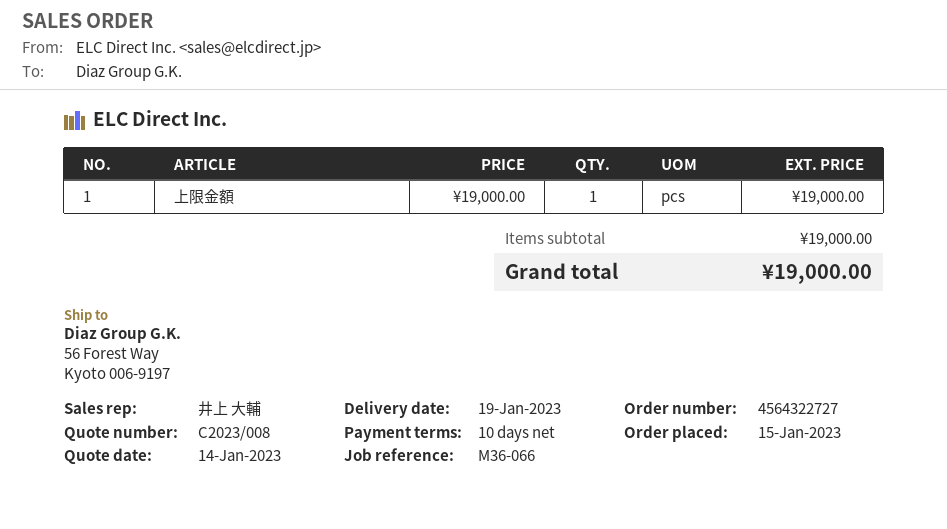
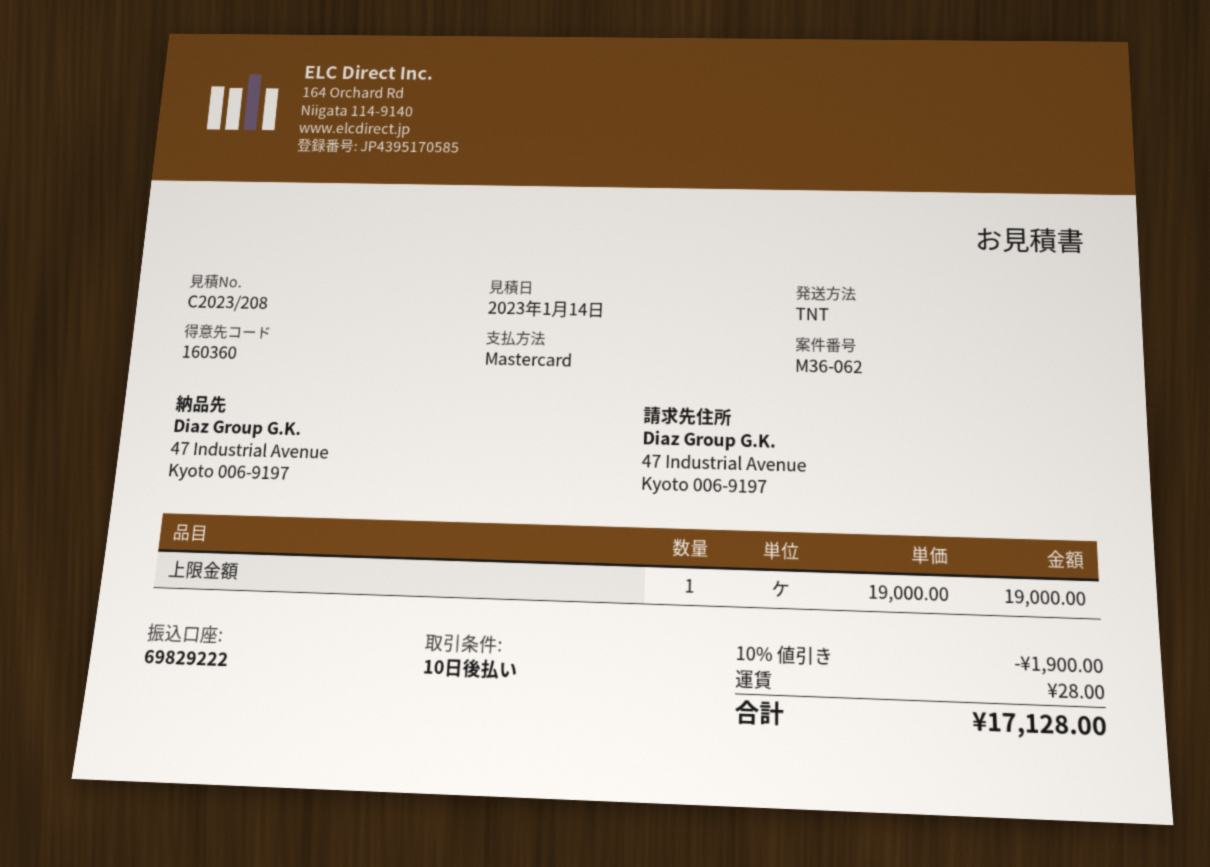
quote number: C2023/008 -> C2023/208
reference: M36-066 -> M36-062
ship to: 56 Forest Way, Kyoto 006-9197 -> 47 Industrial Avenue, Kyoto 006-9197
discount: none -> 10% = 1900.00
shipping: none -> 28.00
total: 19000.00 -> 17128.00

